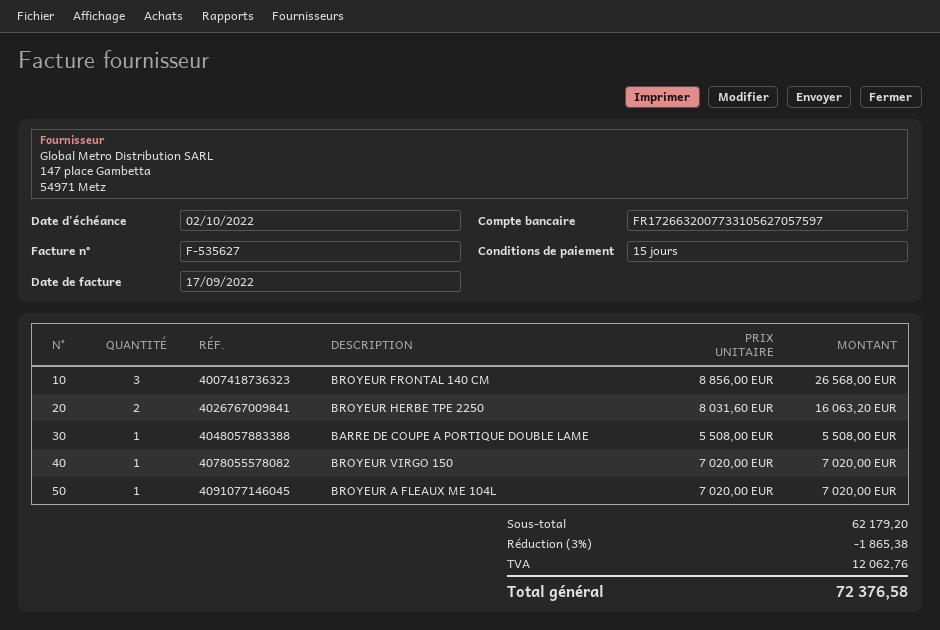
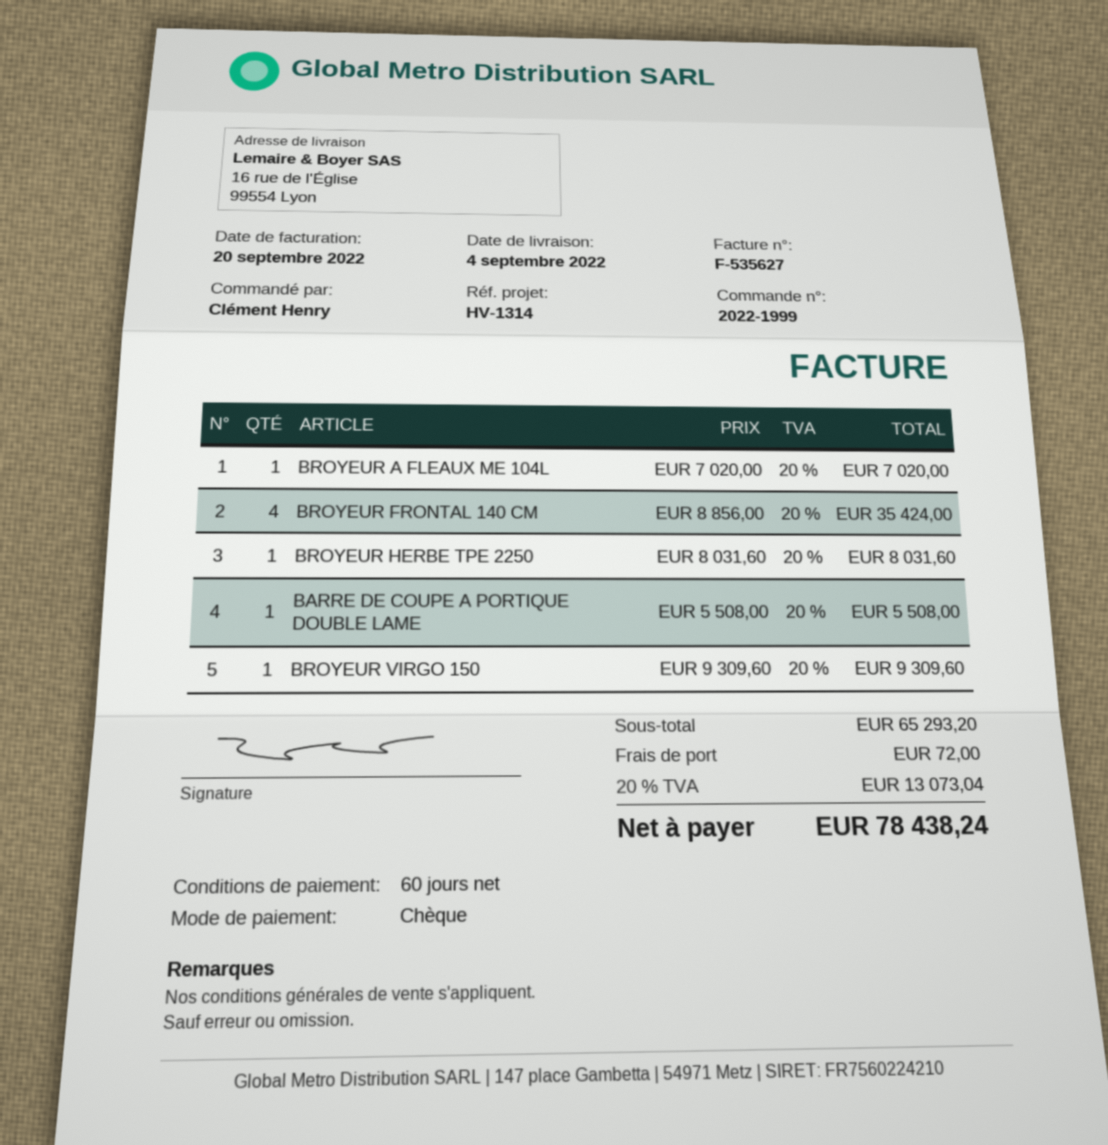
invoice date: 2022-09-17 -> 2022-09-20
payment terms: 15 days -> 60 days
BROYEUR FRONTAL 140 CM: 3 x 8856.00 = 26568.00 -> 4 x 8856.00 = 35424.00
BROYEUR HERBE TPE 2250: 2 x 8031.60 = 16063.20 -> 1 x 8031.60 = 8031.60
BROYEUR VIRGO 150: 1 x 7020.00 = 7020.00 -> 1 x 9309.60 = 9309.60
subtotal: 62179.20 -> 65293.20
discount: 3% = 1865.38 -> none
shipping: none -> 72.00
tax: 12062.76 -> 13073.04
total: 72376.58 -> 78438.24

